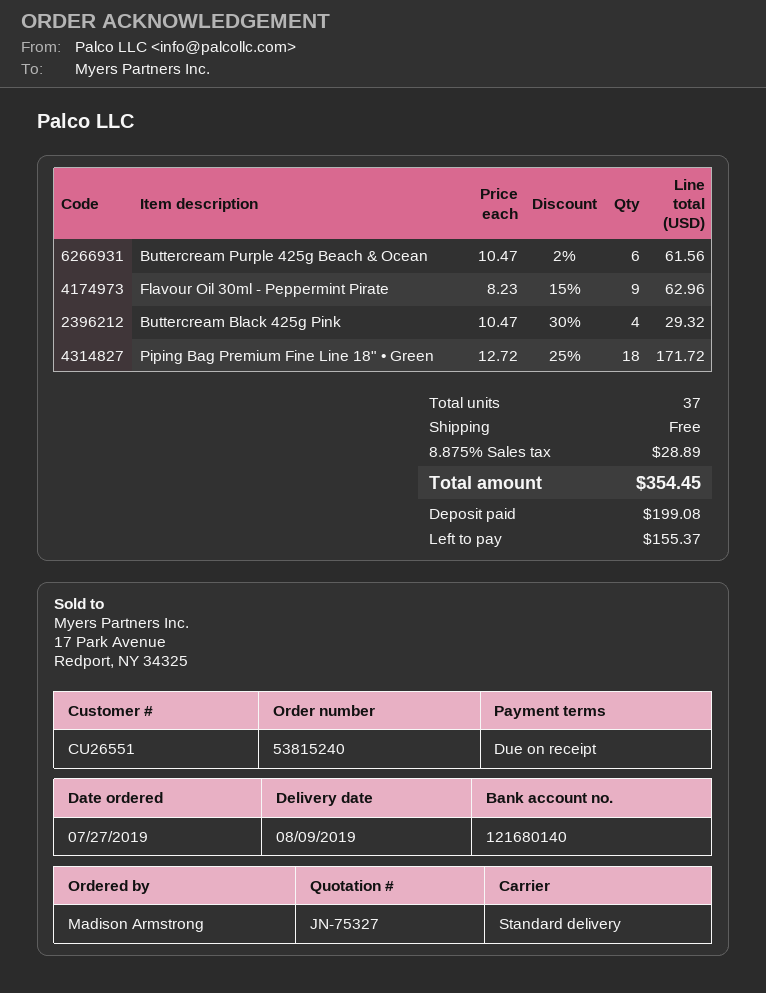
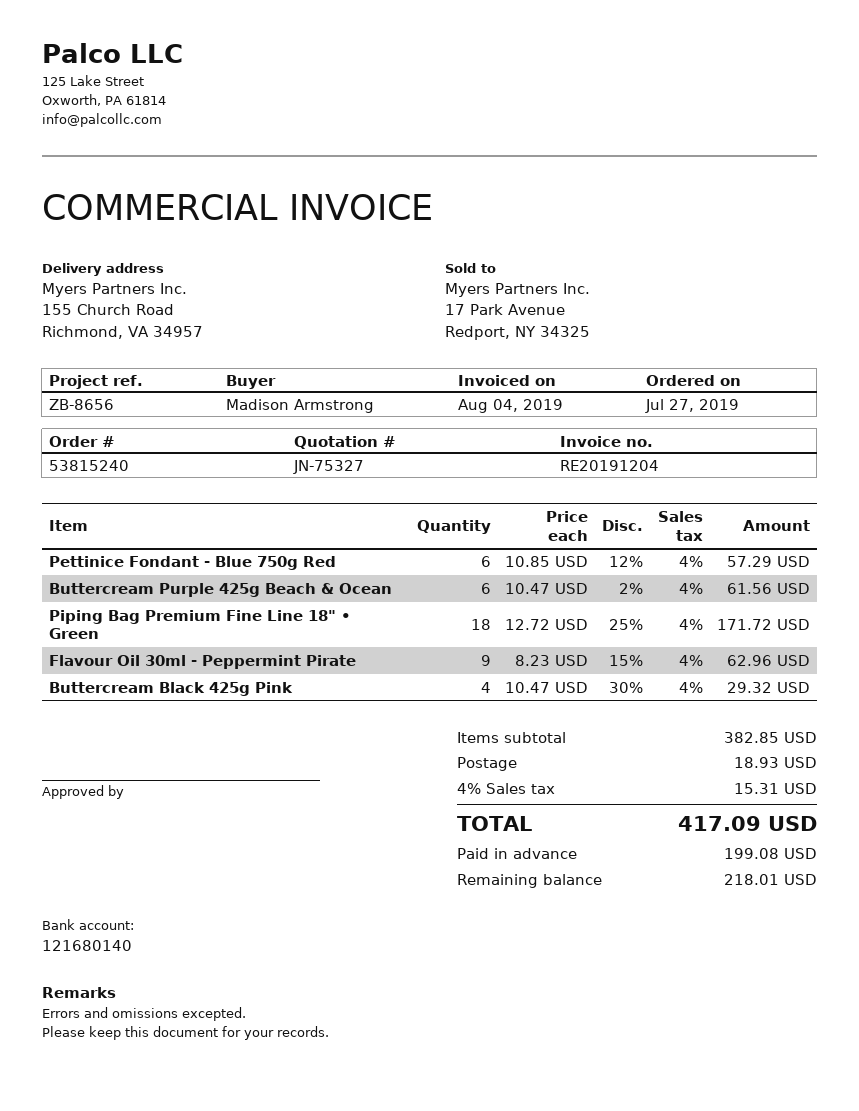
Pettinice Fondant - Blue 750g Red: none -> 6 x 10.85 - 12% = 57.29
shipping: 0.00 -> 18.93
tax: 8.875% = 28.89 -> 4% = 15.31
total: 354.45 -> 417.09
balance: 155.37 -> 218.01

